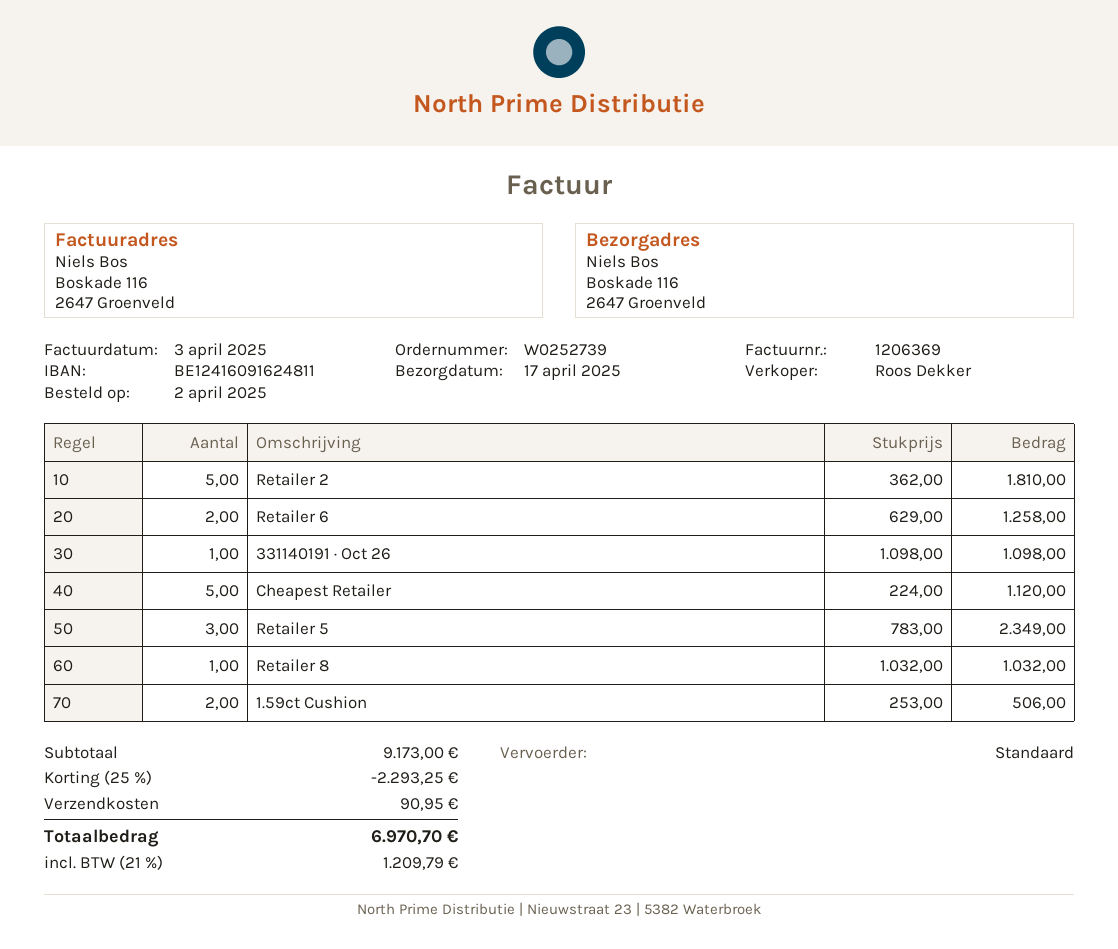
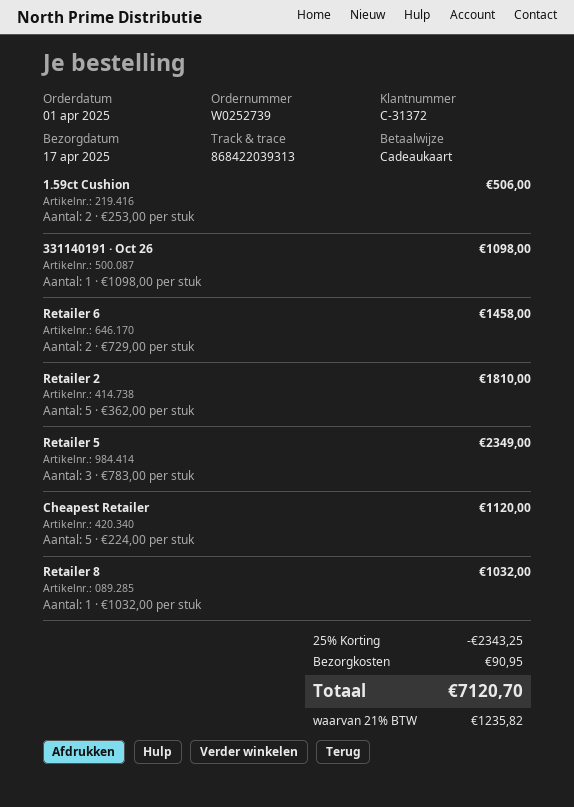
order date: 2025-04-02 -> 2025-04-01
Retailer 6: 2 x 629.00 = 1258.00 -> 2 x 729.00 = 1458.00
discount: 25% = 2293.25 -> 25% = 2343.25
tax: 21% = 1209.79 -> 21% = 1235.82
total: 6970.70 -> 7120.70

